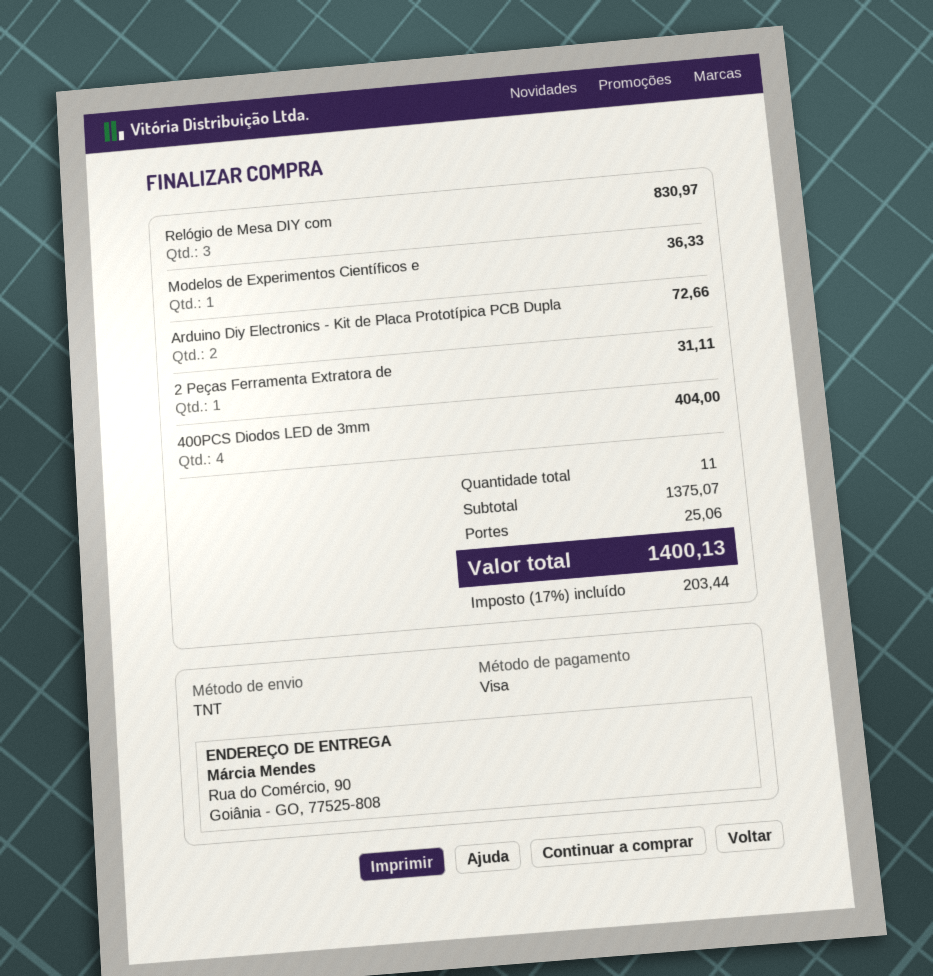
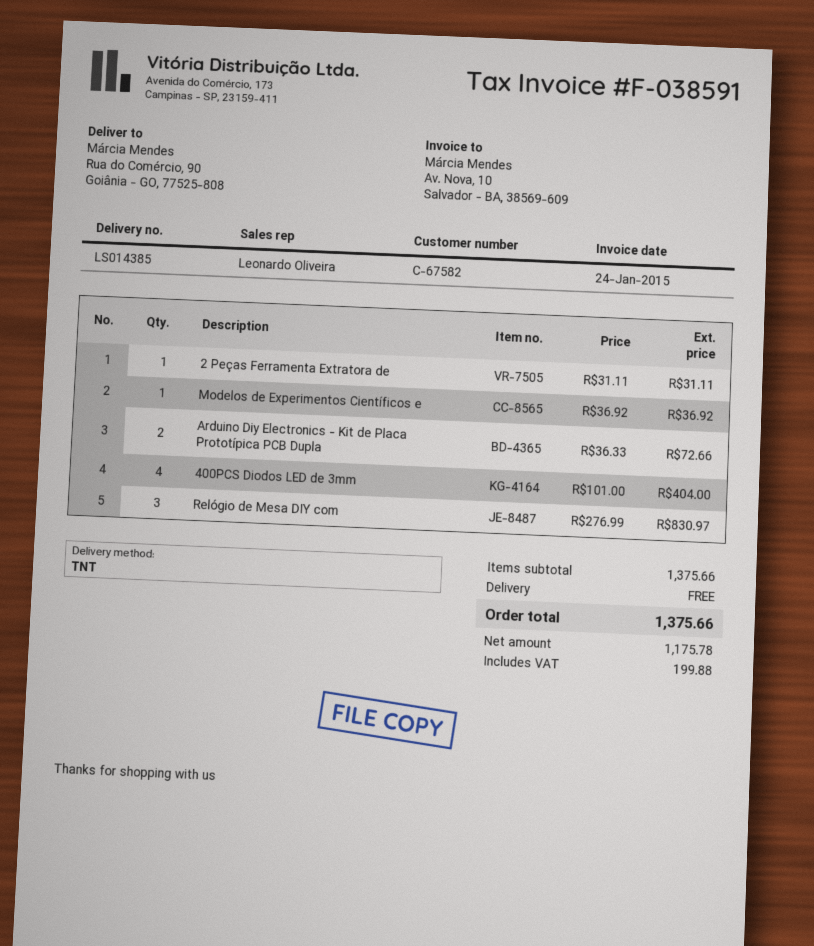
Modelos de Experimentos Científicos e: 1 for 36.33 -> 1 for 36.92
subtotal: 1375.07 -> 1375.66
shipping: 25.06 -> 0.00
tax: 203.44 -> 199.88
total: 1400.13 -> 1375.66

